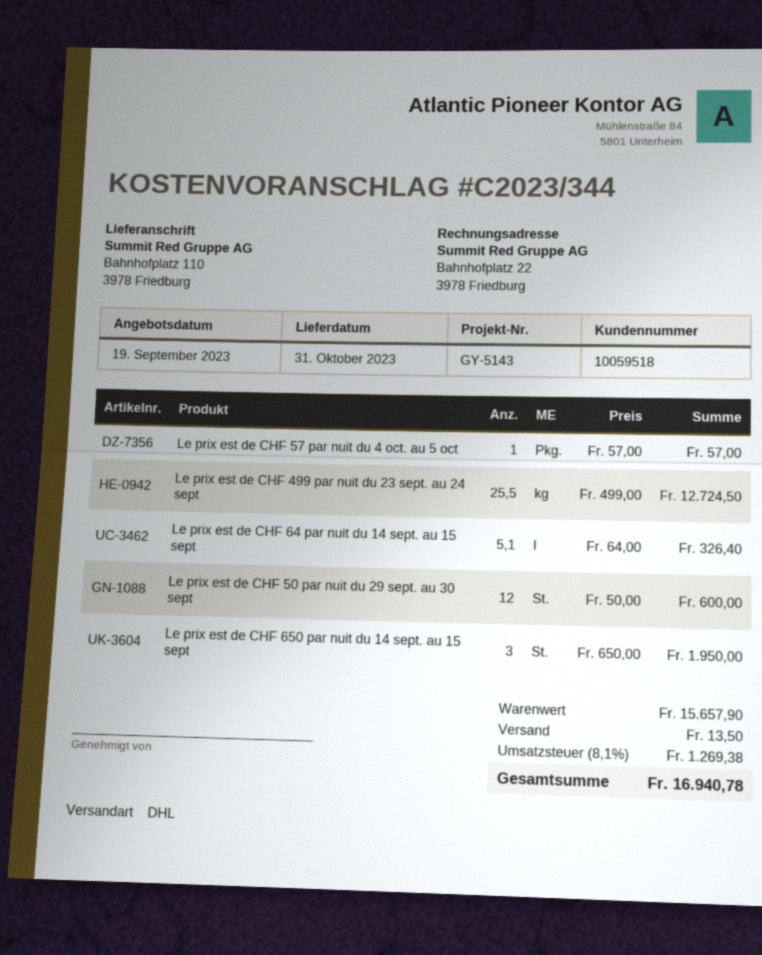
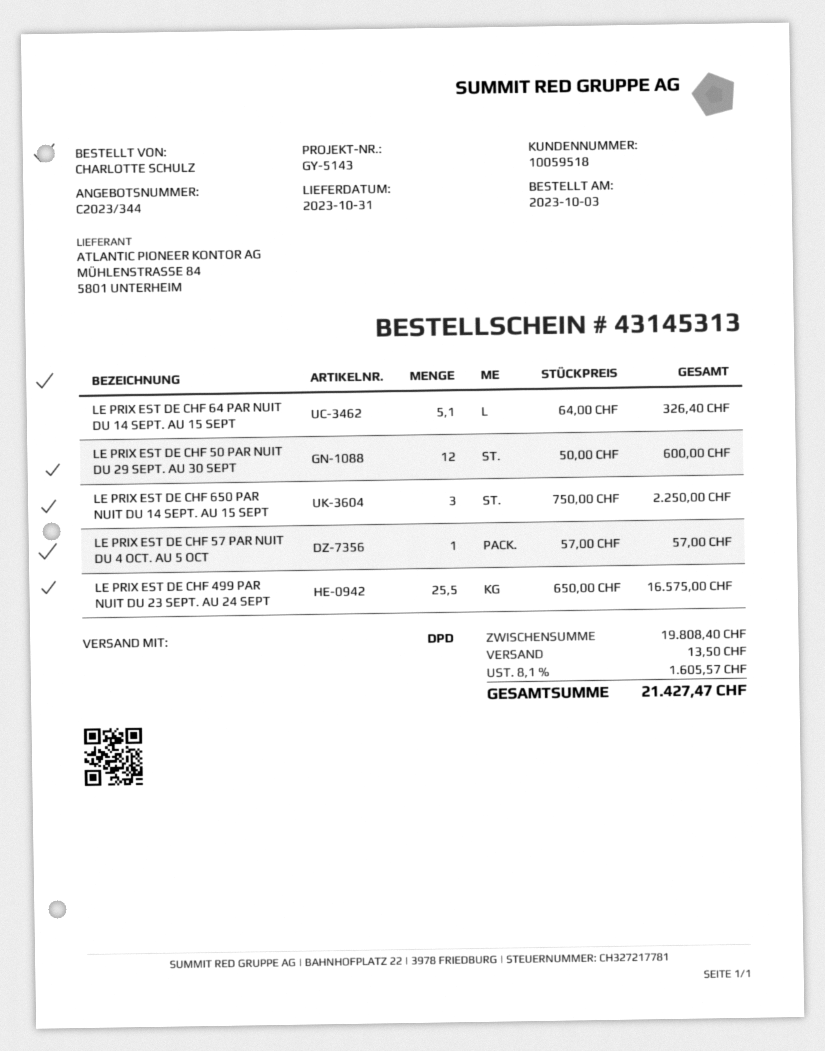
shipping method: DHL -> DPD
Le prix est de CHF 499 par nuit du 23 sept. au 24 sept: 25.5 x 499.00 = 12724.50 -> 25.5 x 650.00 = 16575.00
Le prix est de CHF 650 par nuit du 14 sept. au 15 sept: 3 x 650.00 = 1950.00 -> 3 x 750.00 = 2250.00
subtotal: 15657.90 -> 19808.40
tax: 8.1% = 1269.38 -> 8.1% = 1605.57
total: 16940.78 -> 21427.47

